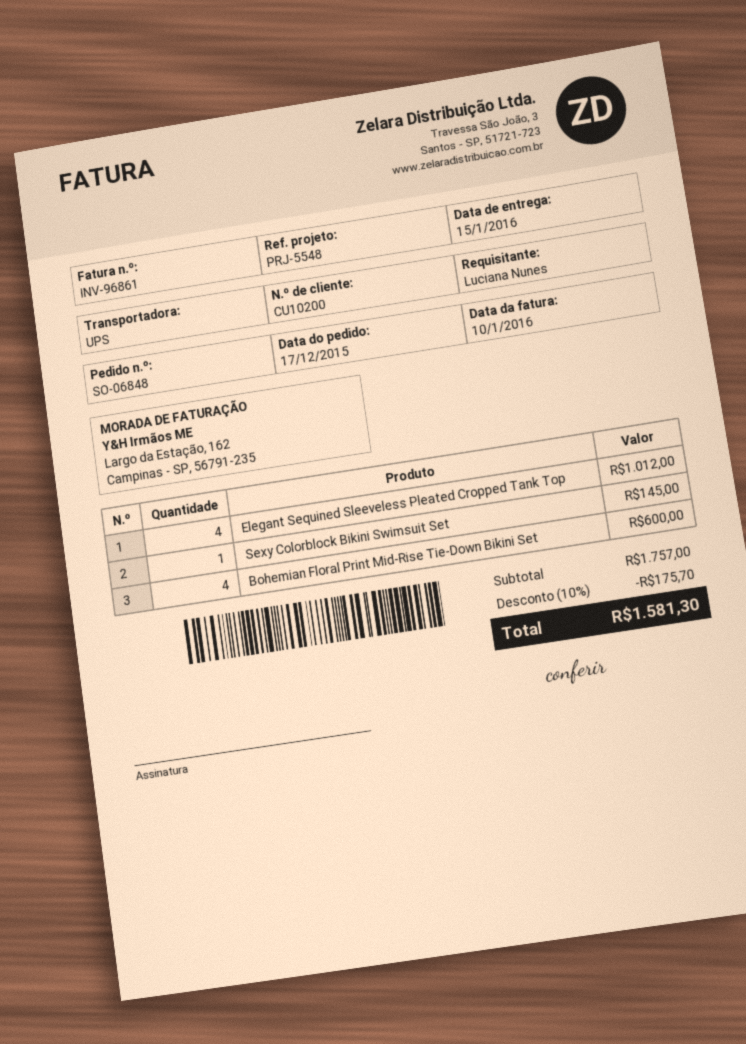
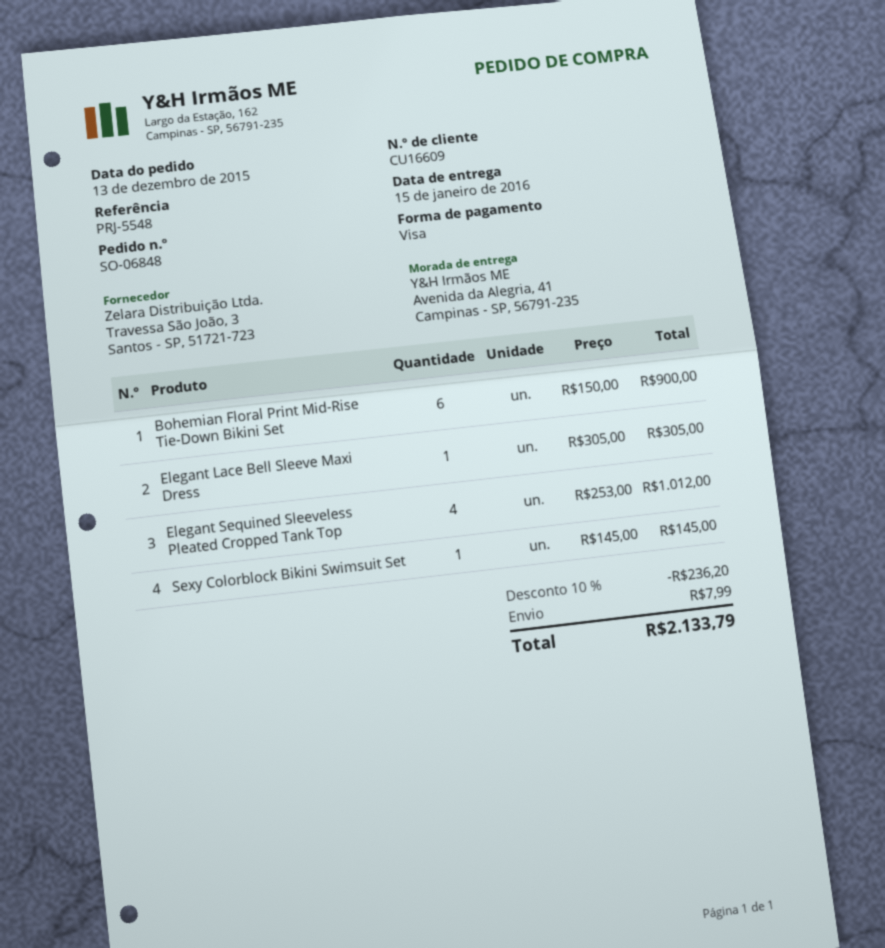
order date: 2015-12-17 -> 2015-12-13
customer number: CU10200 -> CU16609
Bohemian Floral Print Mid-Rise Tie-Down Bikini Set: 4 for 600.00 -> 6 for 900.00
Elegant Lace Bell Sleeve Maxi Dress: none -> 1 for 305.00
discount: 10% = 175.70 -> 10% = 236.20
shipping: none -> 7.99
total: 1581.30 -> 2133.79

